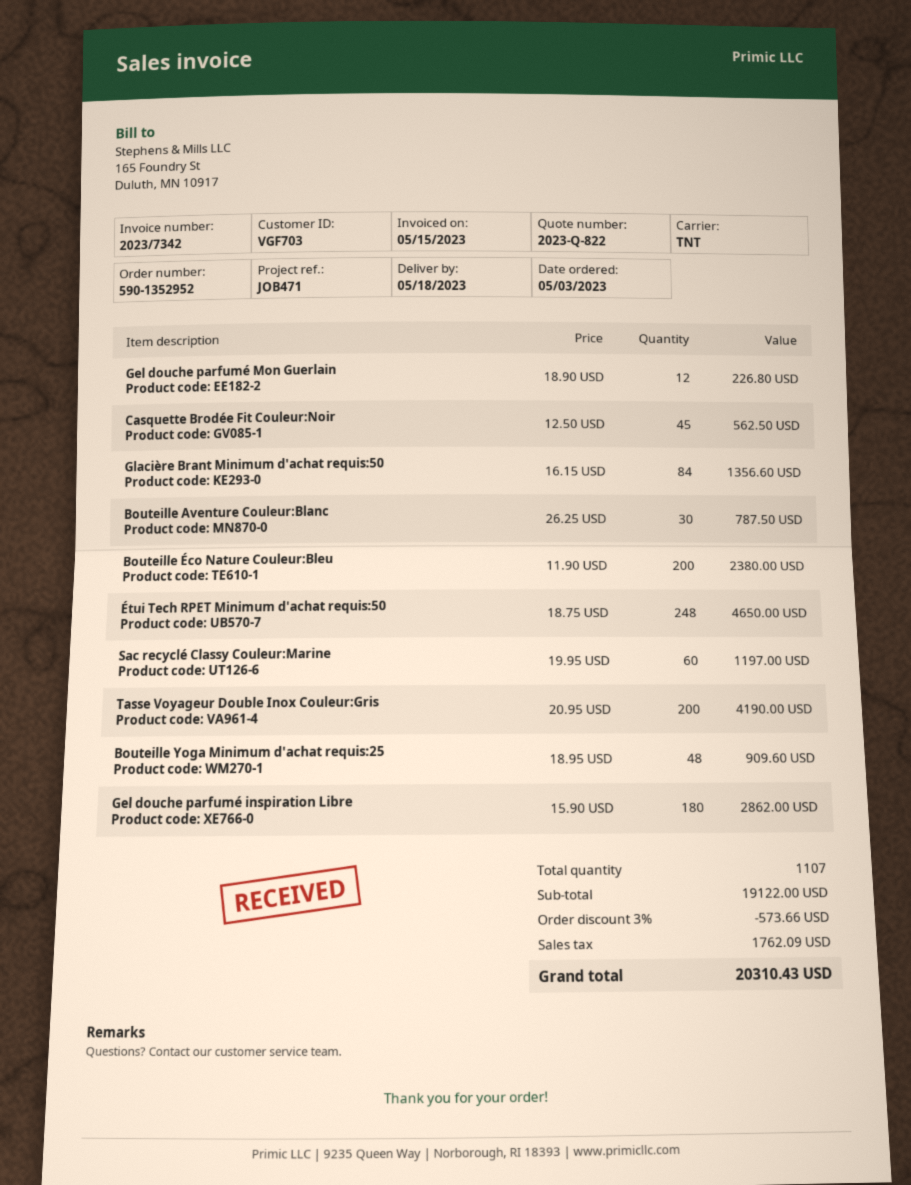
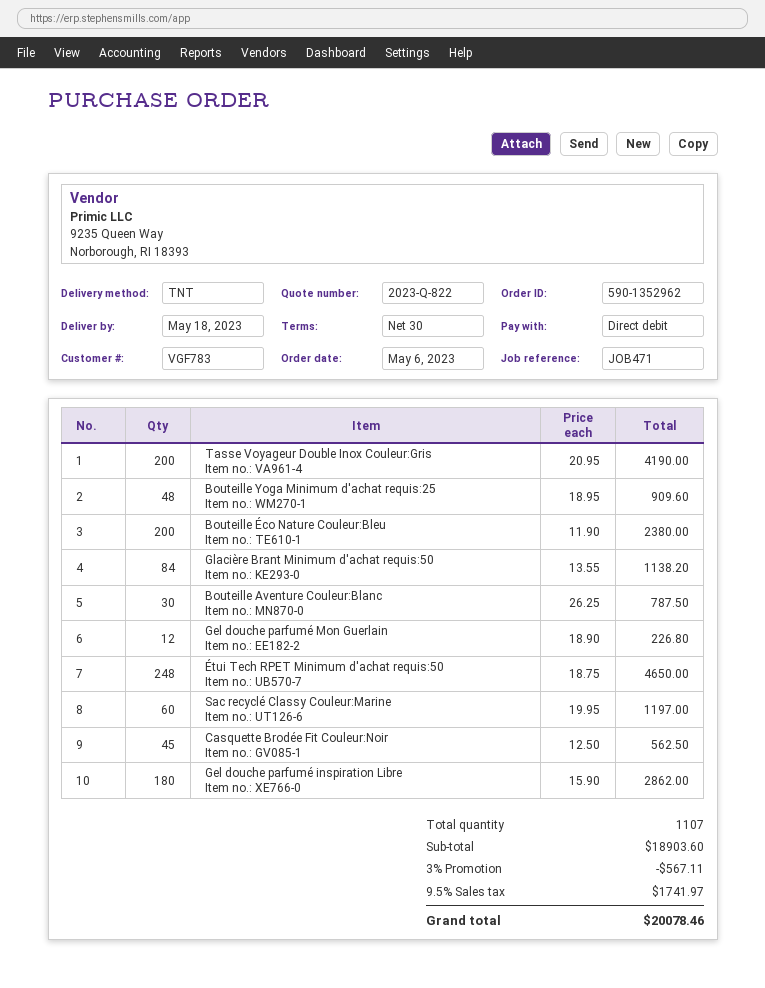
order number: 590-1352952 -> 590-1352962
order date: 2023-05-03 -> 2023-05-06
customer number: VGF703 -> VGF783
Glacière Brant Minimum d'achat requis:50: 84 x 16.15 = 1356.60 -> 84 x 13.55 = 1138.20
subtotal: 19122.00 -> 18903.60
discount: 3% = 573.66 -> 3% = 567.11
tax: 1762.09 -> 1741.97
total: 20310.43 -> 20078.46

